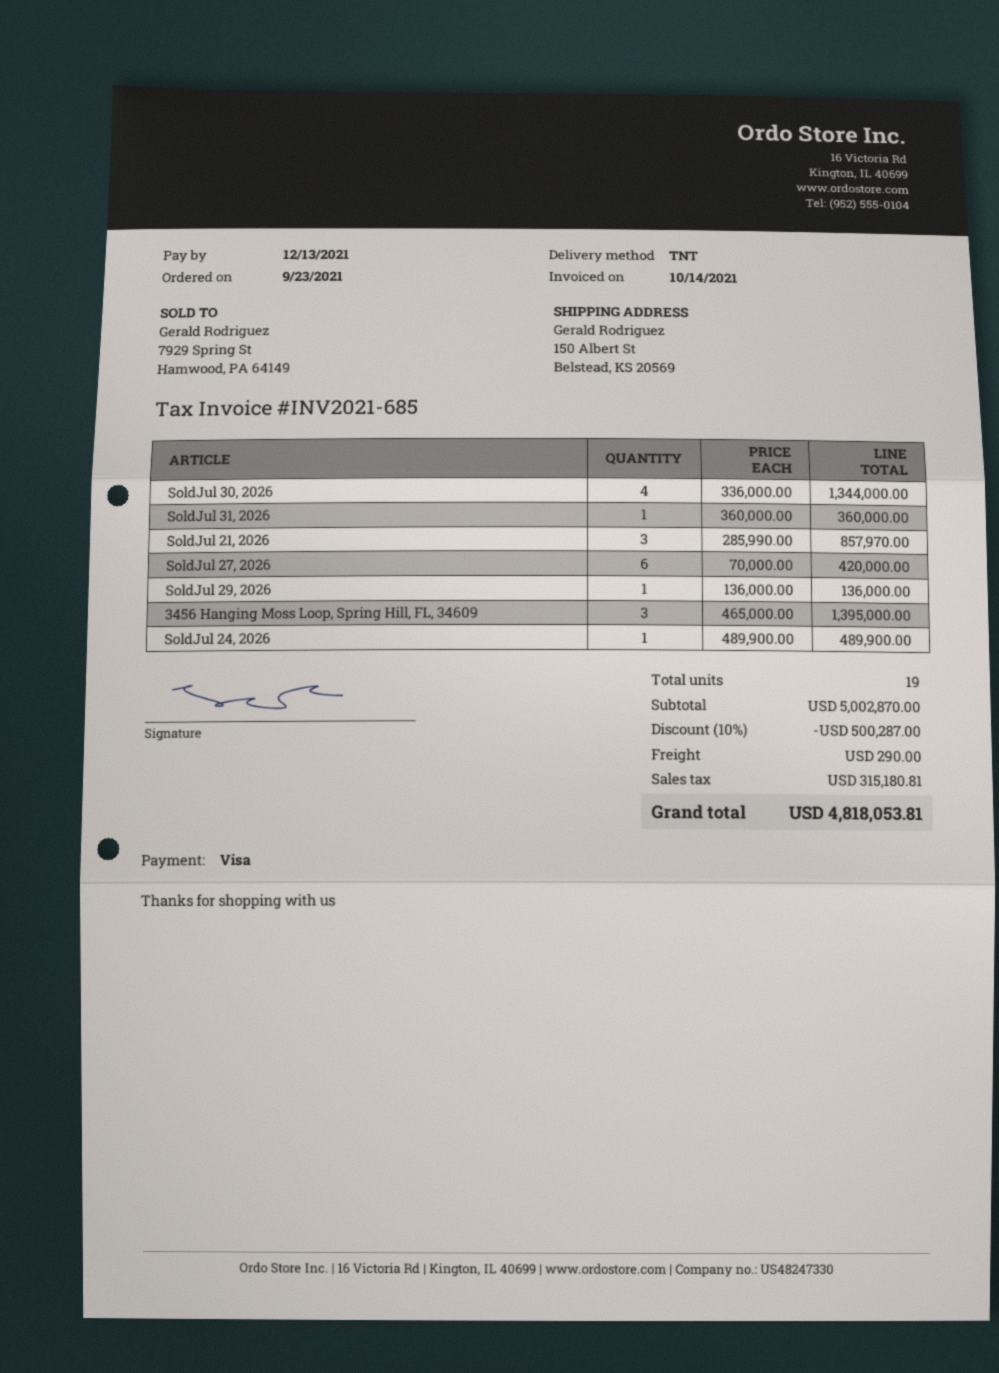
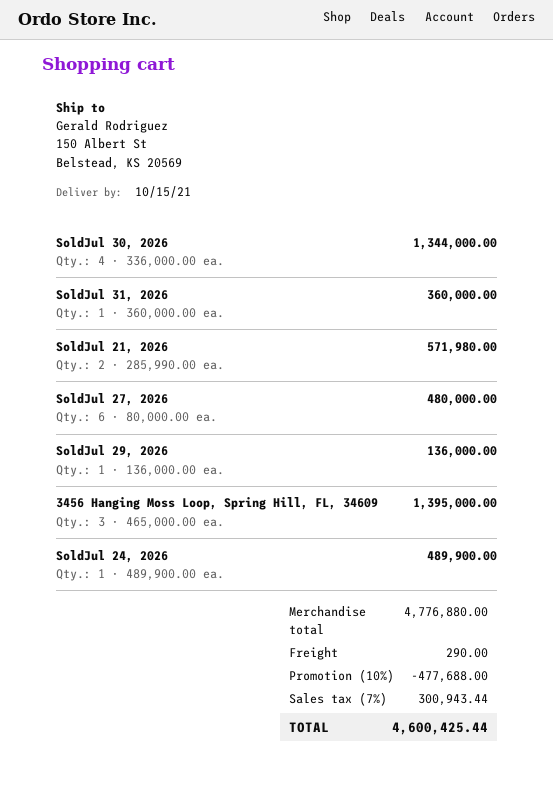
SoldJul 21, 2026: 3 x 285990.00 = 857970.00 -> 2 x 285990.00 = 571980.00
SoldJul 27, 2026: 6 x 70000.00 = 420000.00 -> 6 x 80000.00 = 480000.00
subtotal: 5002870.00 -> 4776880.00
discount: 10% = 500287.00 -> 10% = 477688.00
tax: 315180.81 -> 300943.44
total: 4818053.81 -> 4600425.44

